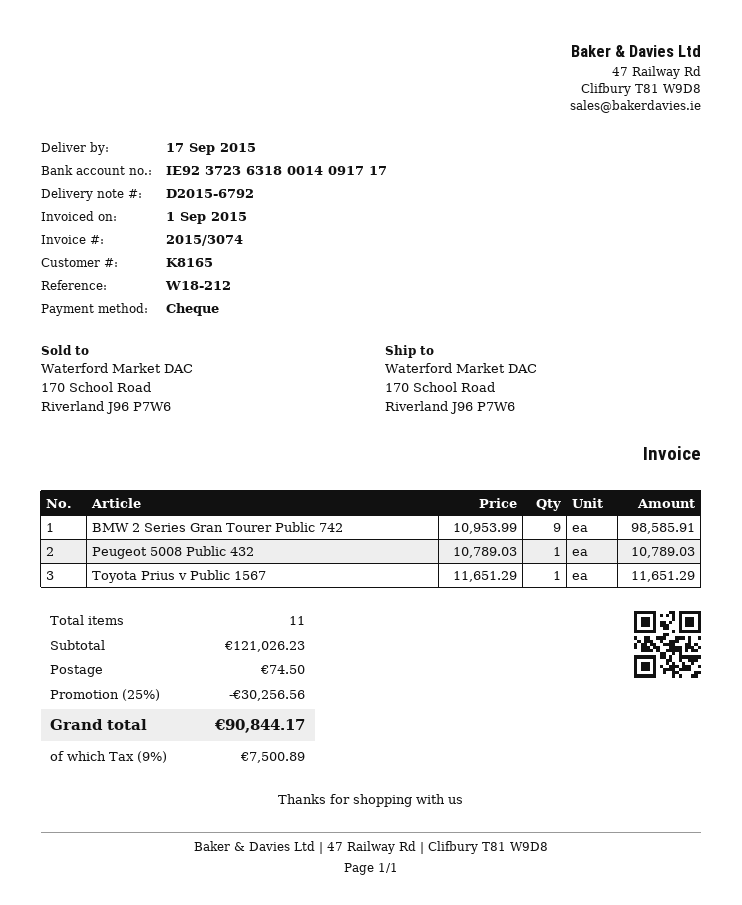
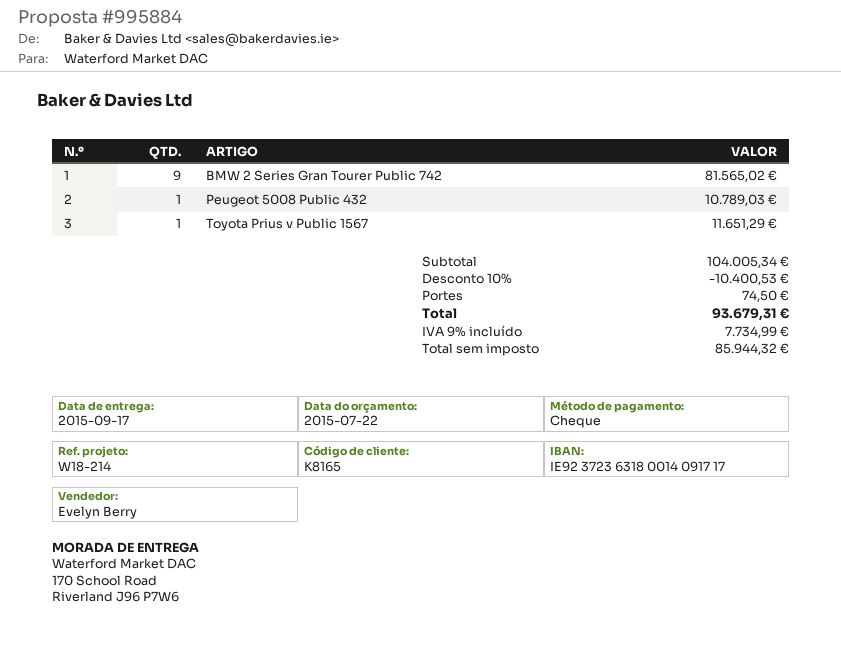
reference: W18-212 -> W18-214
BMW 2 Series Gran Tourer Public 742: 9 for 98585.91 -> 9 for 81565.02
subtotal: 121026.23 -> 104005.34
discount: 25% = 30256.56 -> 10% = 10400.53
tax: 9% = 7500.89 -> 9% = 7734.99
total: 90844.17 -> 93679.31

